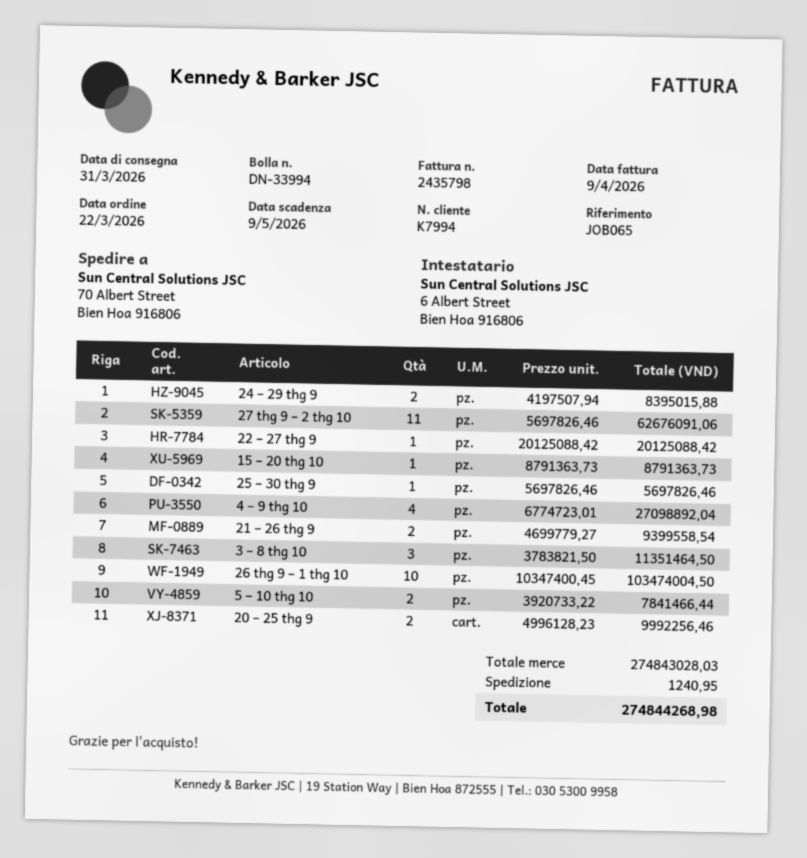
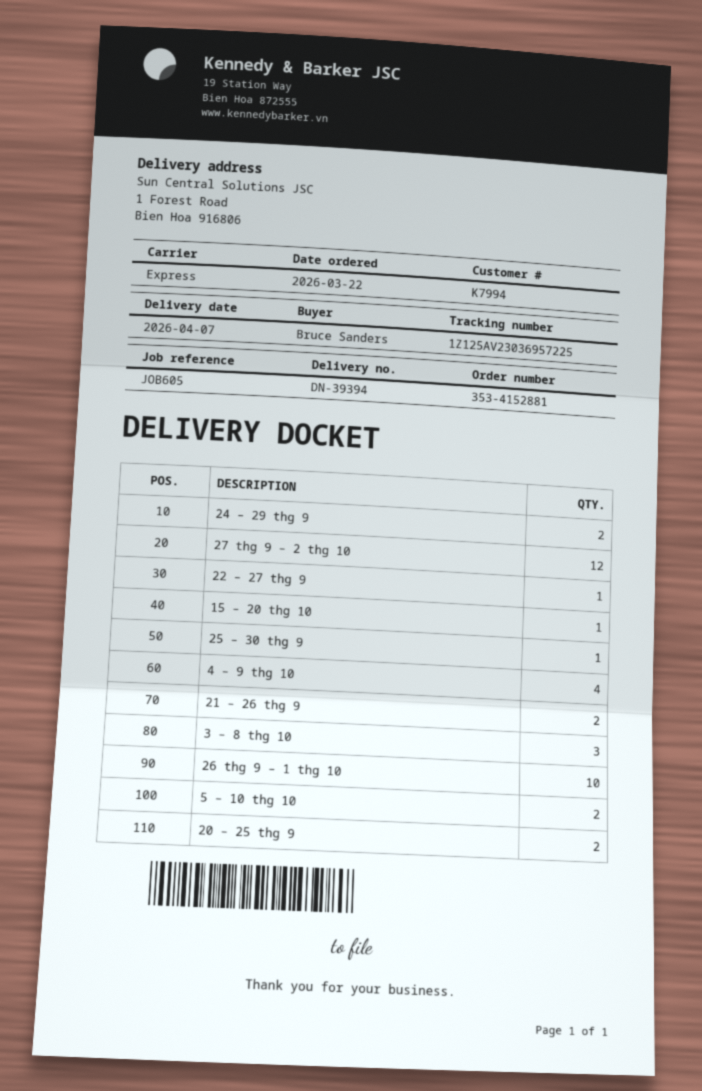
delivery note number: DN-33994 -> DN-39394
delivery date: 2026-03-31 -> 2026-04-07
reference: JOB065 -> JOB605
ship to: 70 Albert Street, Bien Hoa 916806 -> 1 Forest Road, Bien Hoa 916806
27 thg 9 – 2 thg 10: 11 -> 12

